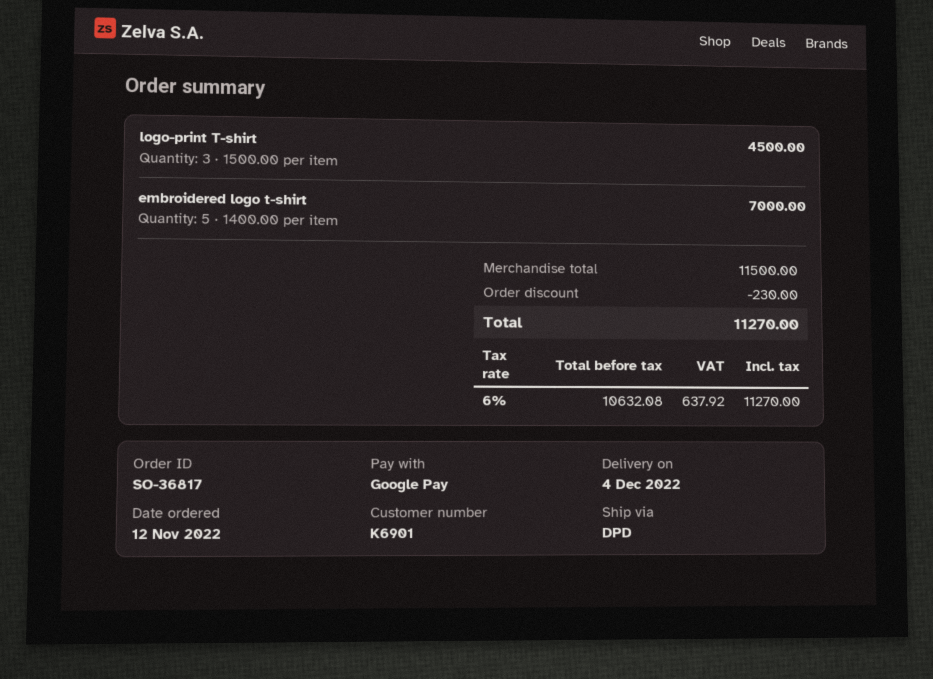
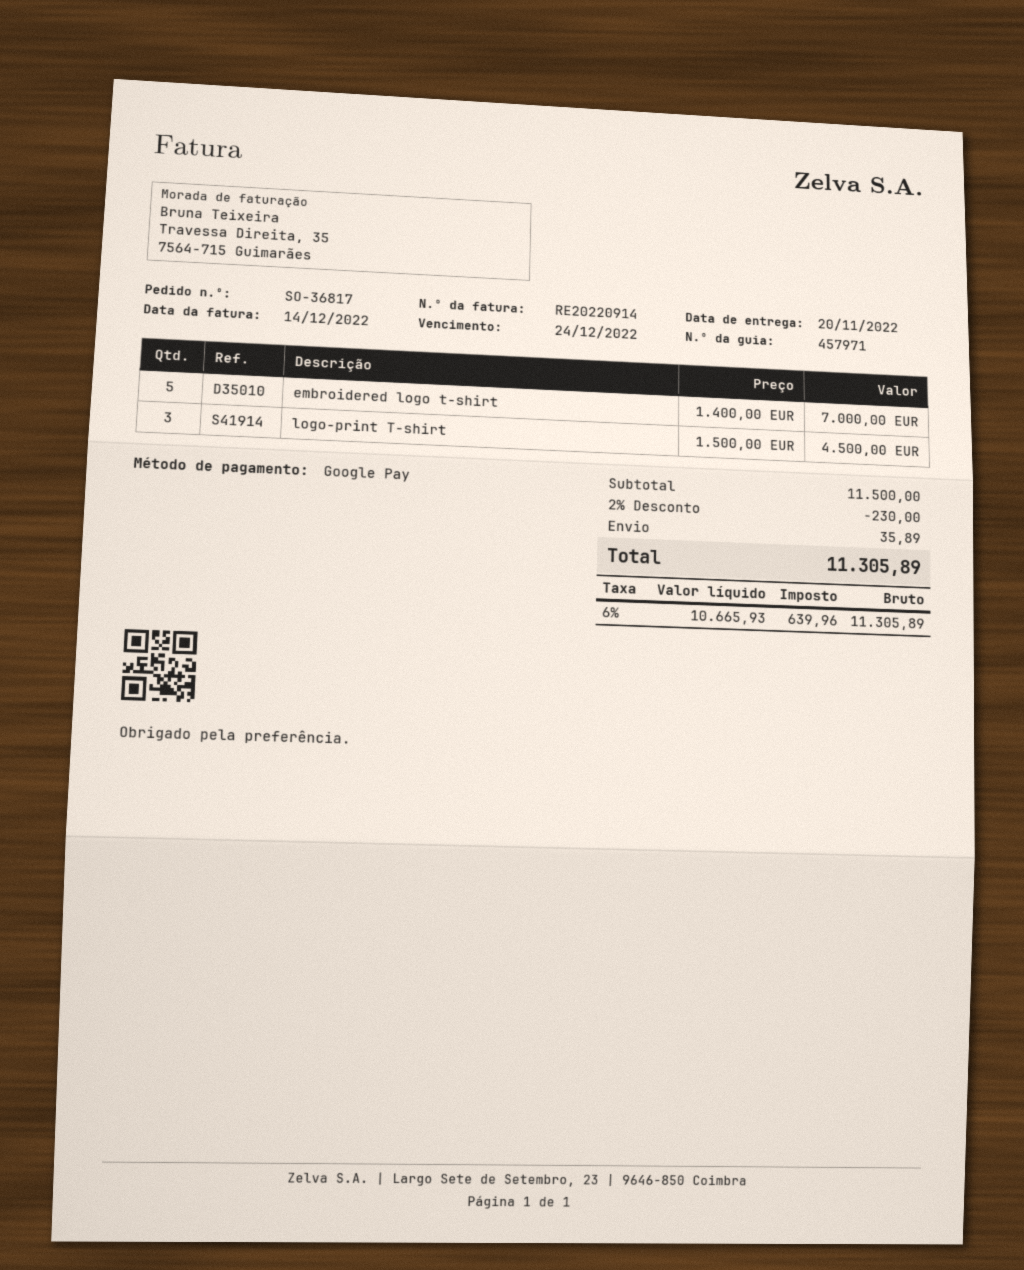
delivery date: 2022-12-04 -> 2022-11-20
shipping: none -> 35.89
net: 10632.08 -> 10665.93
tax: 6% = 637.92 -> 6% = 639.96
total: 11270.00 -> 11305.89

